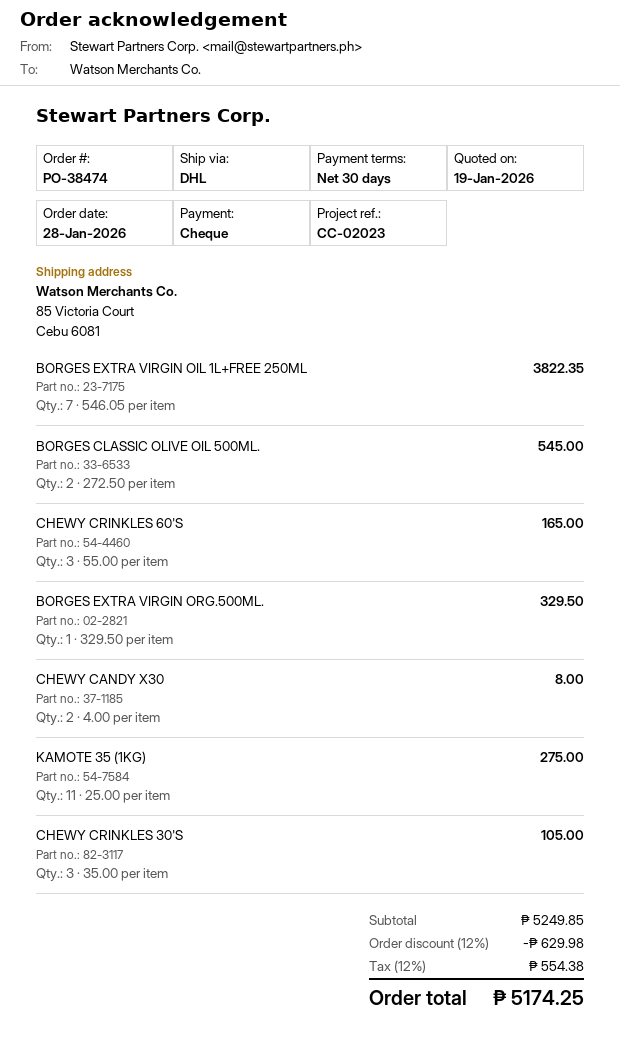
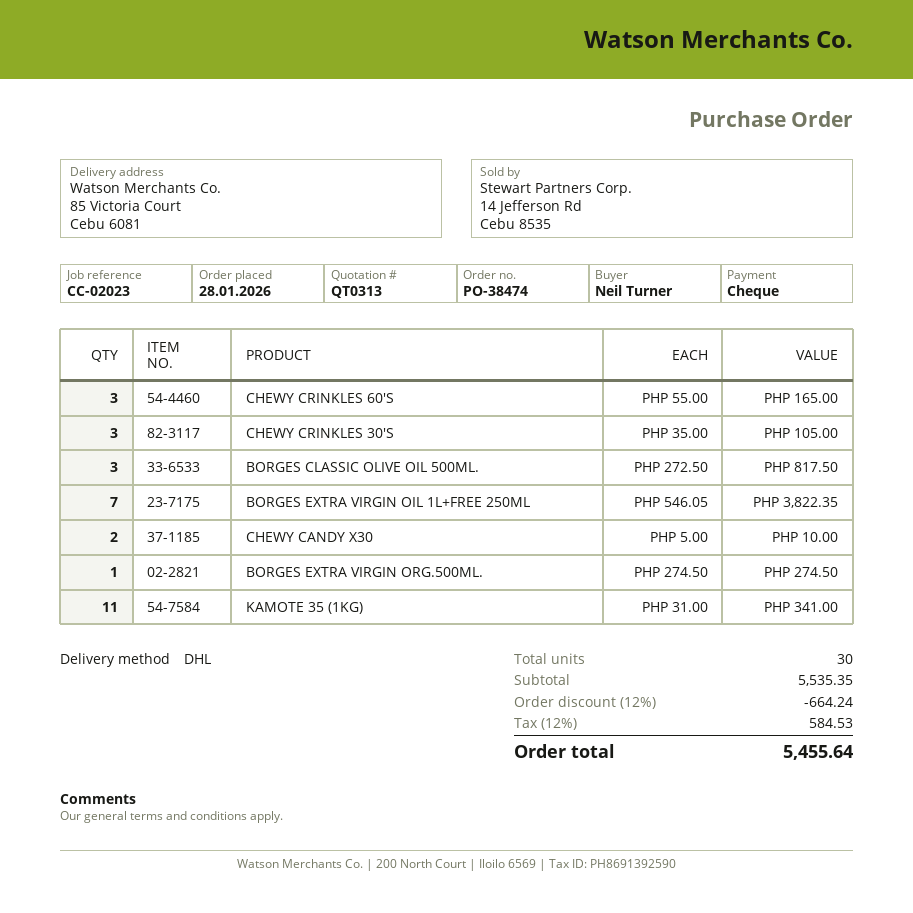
BORGES CLASSIC OLIVE OIL 500ML.: 2 x 272.50 = 545.00 -> 3 x 272.50 = 817.50
BORGES EXTRA VIRGIN ORG.500ML.: 1 x 329.50 = 329.50 -> 1 x 274.50 = 274.50
CHEWY CANDY X30: 2 x 4.00 = 8.00 -> 2 x 5.00 = 10.00
KAMOTE 35 (1KG): 11 x 25.00 = 275.00 -> 11 x 31.00 = 341.00
subtotal: 5249.85 -> 5535.35
discount: 12% = 629.98 -> 12% = 664.24
tax: 12% = 554.38 -> 12% = 584.53
total: 5174.25 -> 5455.64

